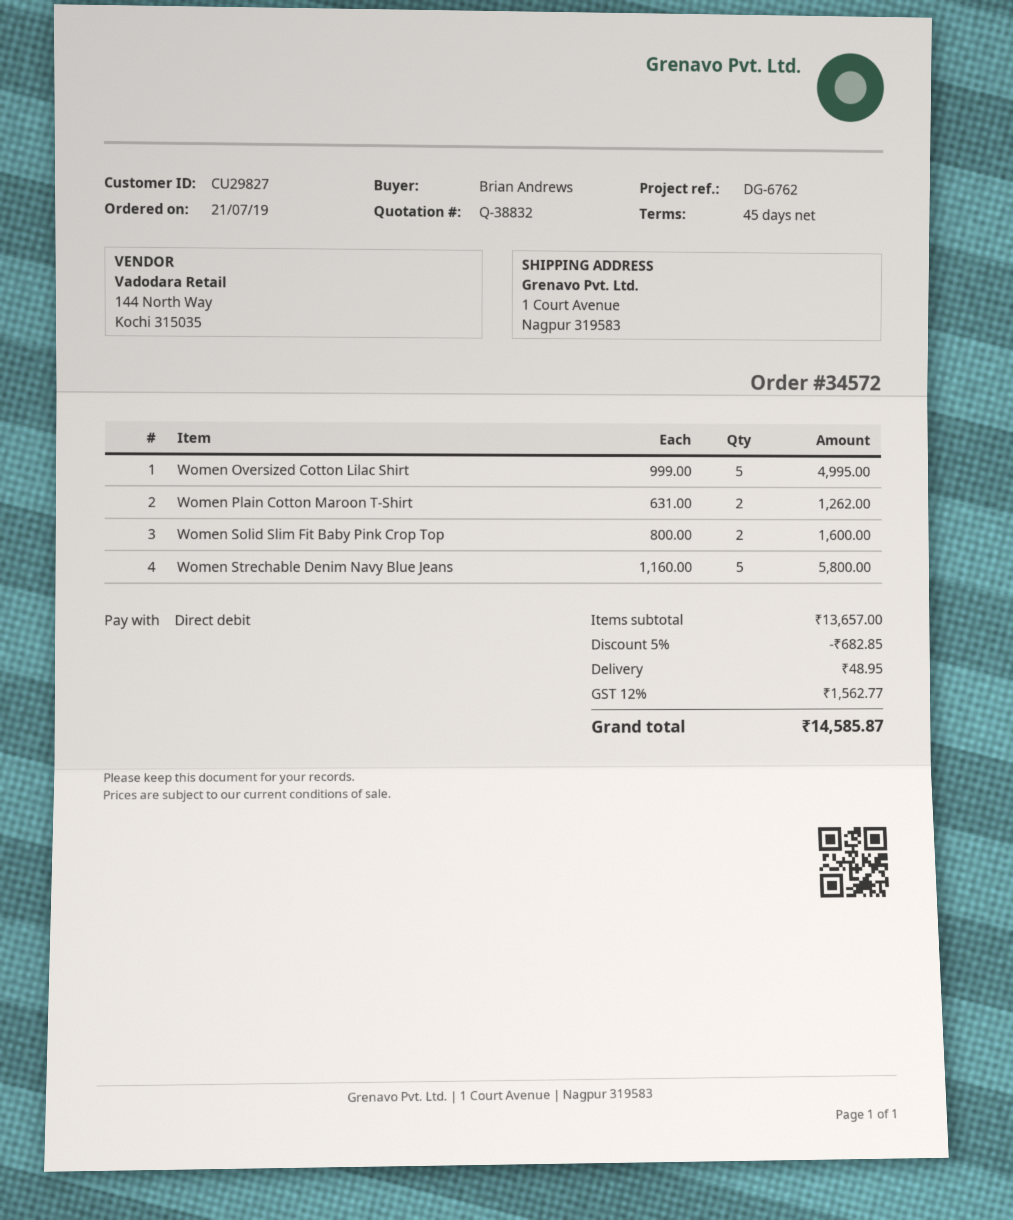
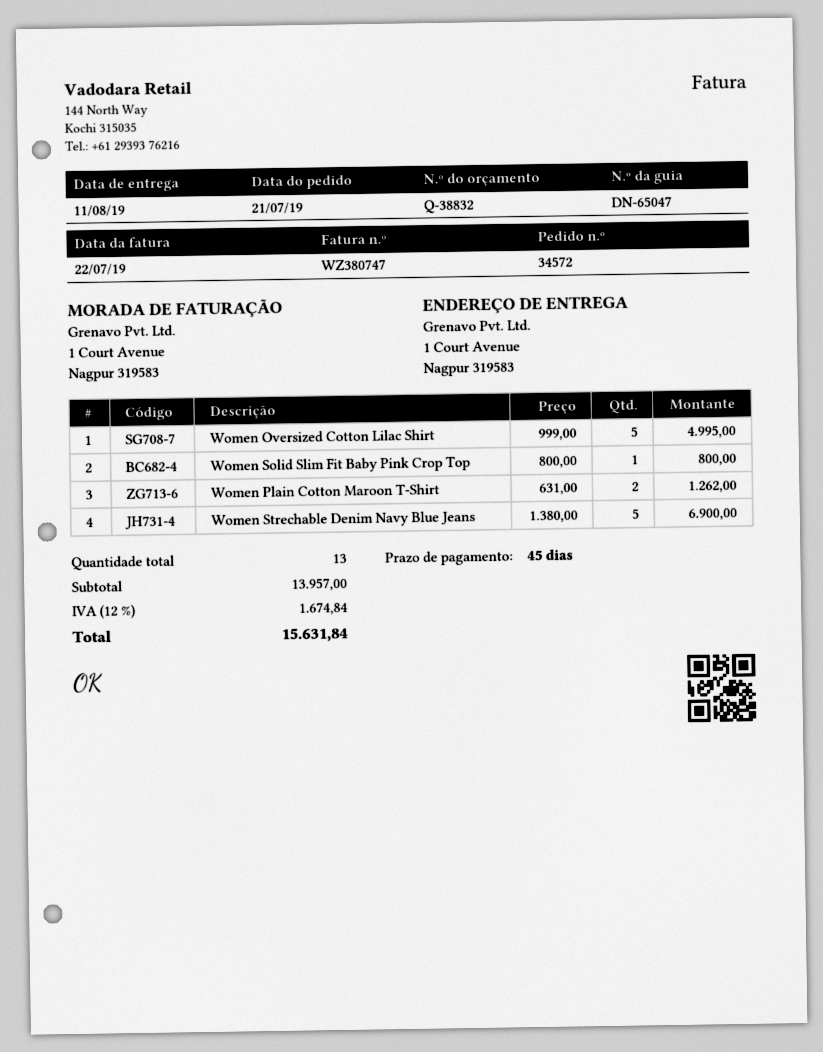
Women Solid Slim Fit Baby Pink Crop Top: 2 x 800.00 = 1600.00 -> 1 x 800.00 = 800.00
Women Strechable Denim Navy Blue Jeans: 5 x 1160.00 = 5800.00 -> 5 x 1380.00 = 6900.00
subtotal: 13657.00 -> 13957.00
discount: 5% = 682.85 -> none
shipping: 48.95 -> none
tax: 12% = 1562.77 -> 12% = 1674.84
total: 14585.87 -> 15631.84

